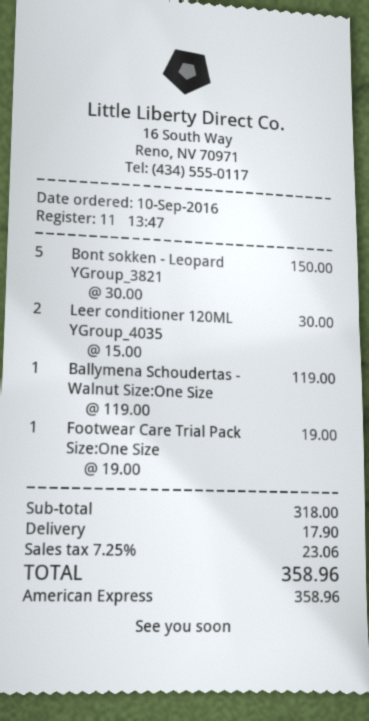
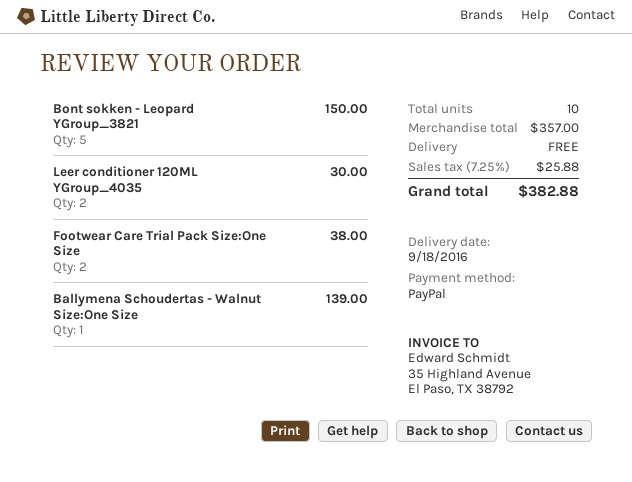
payment method: American Express -> PayPal
Ballymena Schoudertas - Walnut Size:One Size: 1 for 119.00 -> 1 for 139.00
Footwear Care Trial Pack Size:One Size: 1 for 19.00 -> 2 for 38.00
subtotal: 318.00 -> 357.00
shipping: 17.90 -> 0.00
tax: 7.25% = 23.06 -> 7.25% = 25.88
total: 358.96 -> 382.88

